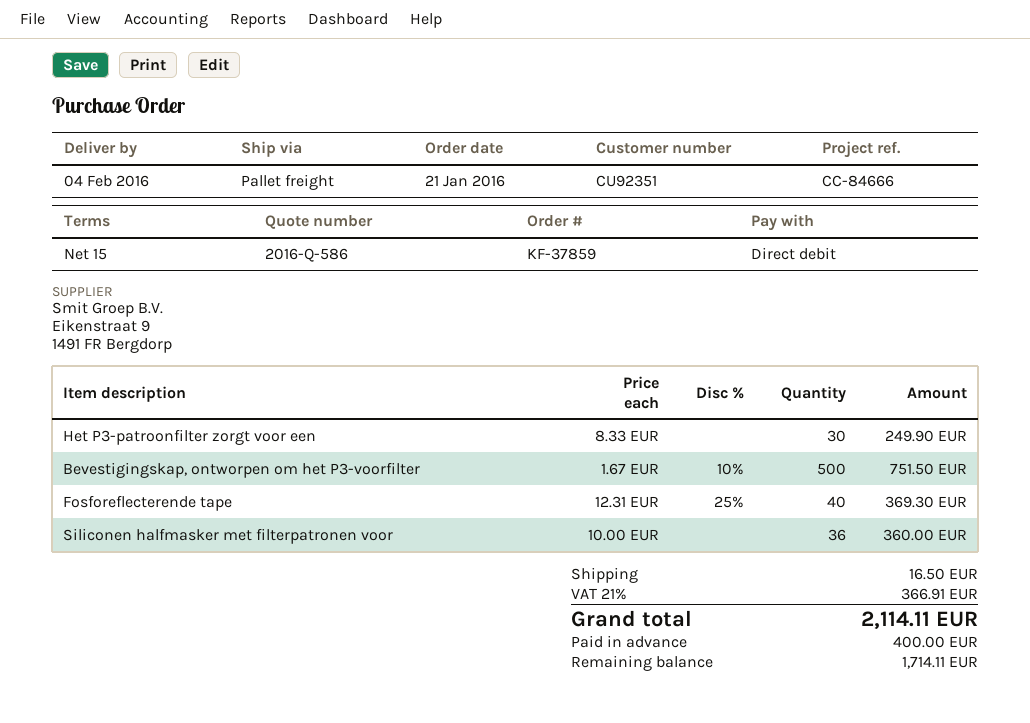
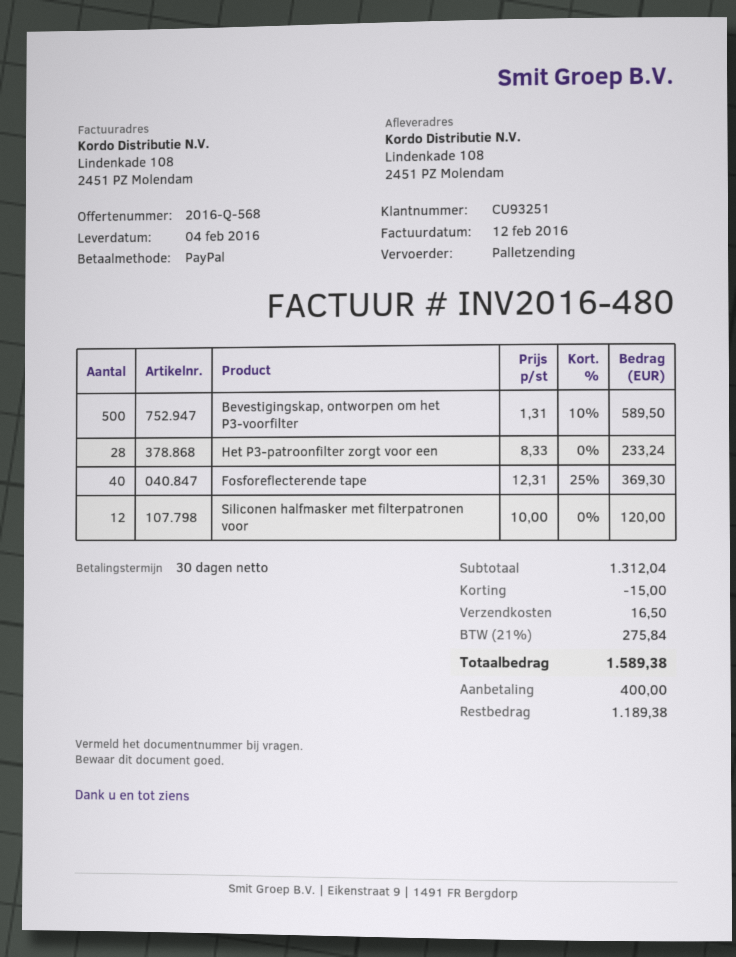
quote number: 2016-Q-586 -> 2016-Q-568
payment terms: 15 days -> 30 days
customer number: CU92351 -> CU93251
payment method: direct debit -> PayPal
Het P3-patroonfilter zorgt voor een: 30 x 8.33 = 249.90 -> 28 x 8.33 = 233.24
Bevestigingskap, ontworpen om het P3-voorfilter: 500 x 1.67 - 10% = 751.50 -> 500 x 1.31 - 10% = 589.50
Siliconen halfmasker met filterpatronen voor: 36 x 10.00 = 360.00 -> 12 x 10.00 = 120.00
discount: none -> 15.00
tax: 21% = 366.91 -> 21% = 275.84
total: 2114.11 -> 1589.38
balance: 1714.11 -> 1189.38

